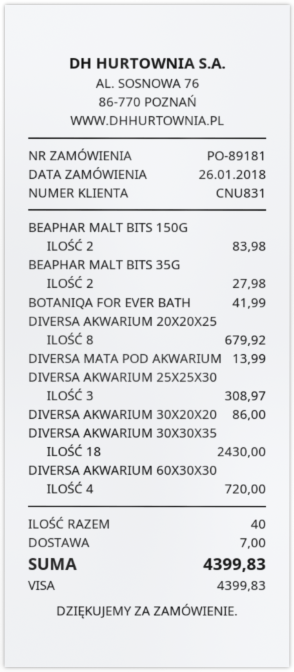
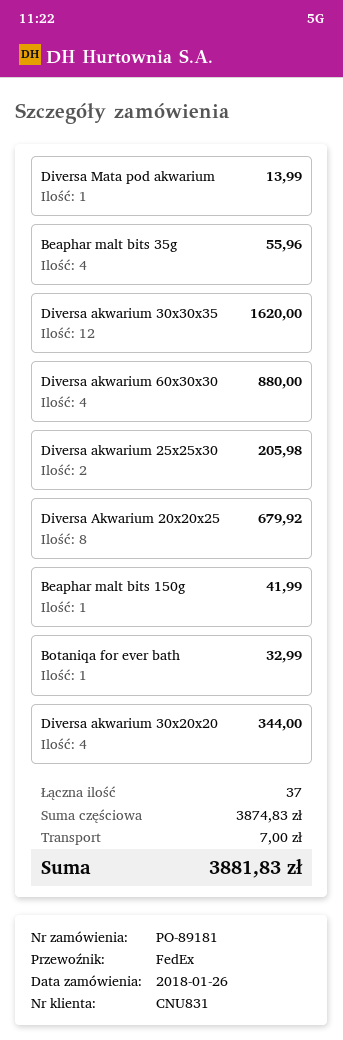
BEAPHAR MALT BITS 150G: 2 for 83.98 -> 1 for 41.99
BEAPHAR MALT BITS 35G: 2 for 27.98 -> 4 for 55.96
BOTANIQA FOR EVER BATH: 1 for 41.99 -> 1 for 32.99
DIVERSA AKWARIUM 25X25X30: 3 for 308.97 -> 2 for 205.98
DIVERSA AKWARIUM 30X20X20: 1 for 86.00 -> 4 for 344.00
DIVERSA AKWARIUM 30X30X35: 18 for 2430.00 -> 12 for 1620.00
DIVERSA AKWARIUM 60X30X30: 4 for 720.00 -> 4 for 880.00
total quantity: 40 -> 37
total: 4399.83 -> 3881.83

